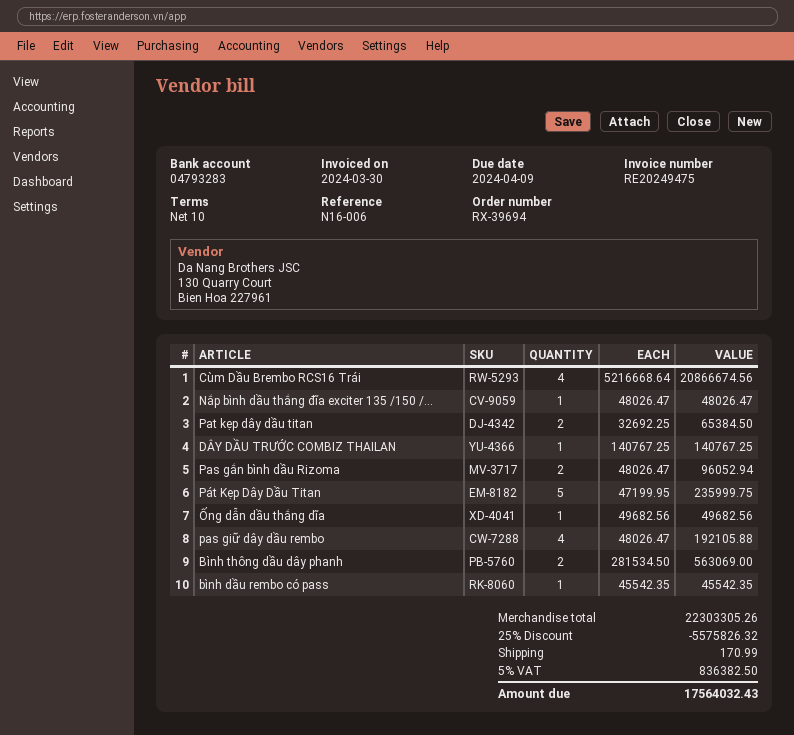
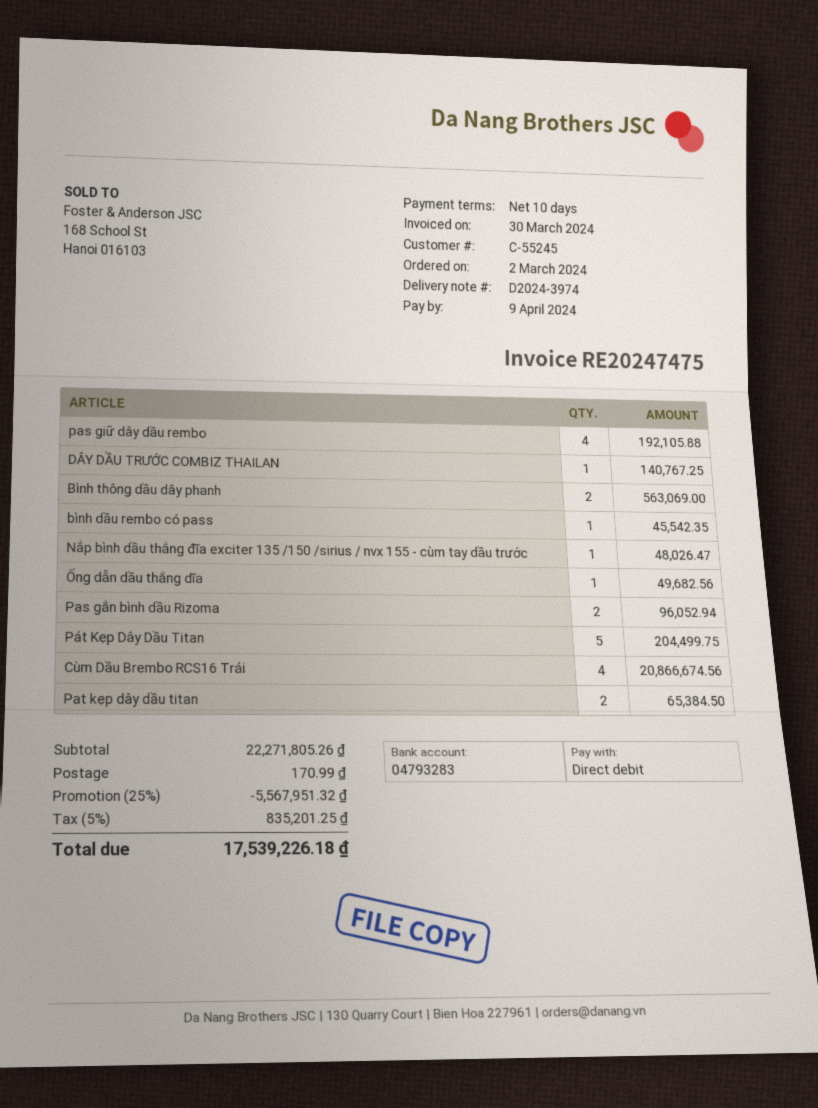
invoice number: RE20249475 -> RE20247475
Pát Kẹp Dây Dầu Titan: 5 for 235999.75 -> 5 for 204499.75
subtotal: 22303305.26 -> 22271805.26
discount: 25% = 5575826.32 -> 25% = 5567951.32
tax: 5% = 836382.50 -> 5% = 835201.25
total: 17564032.43 -> 17539226.18

